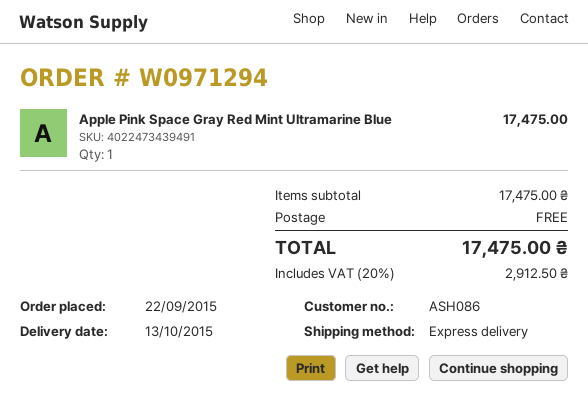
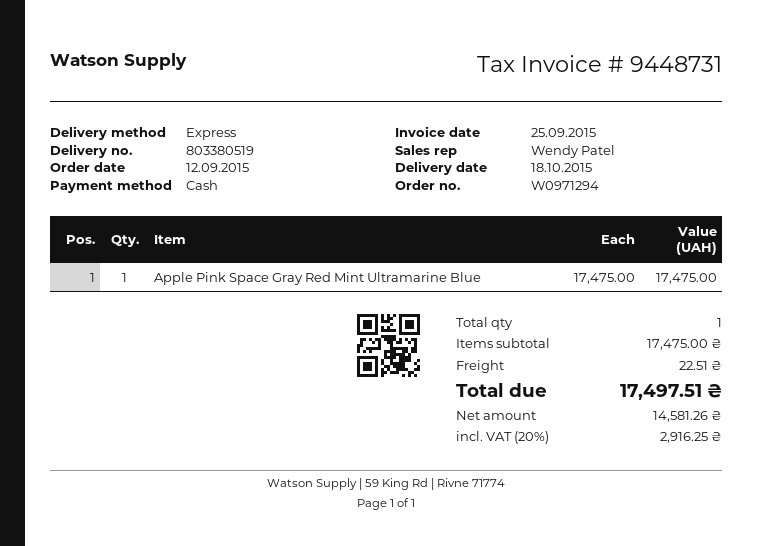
order date: 2015-09-22 -> 2015-09-12
delivery date: 2015-10-13 -> 2015-10-18
shipping: 0.00 -> 22.51
tax: 20% = 2912.50 -> 20% = 2916.25
total: 17475.00 -> 17497.51

